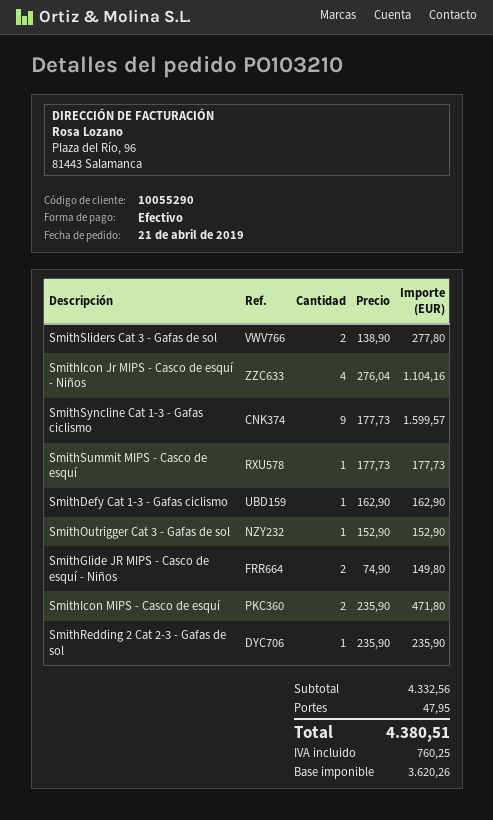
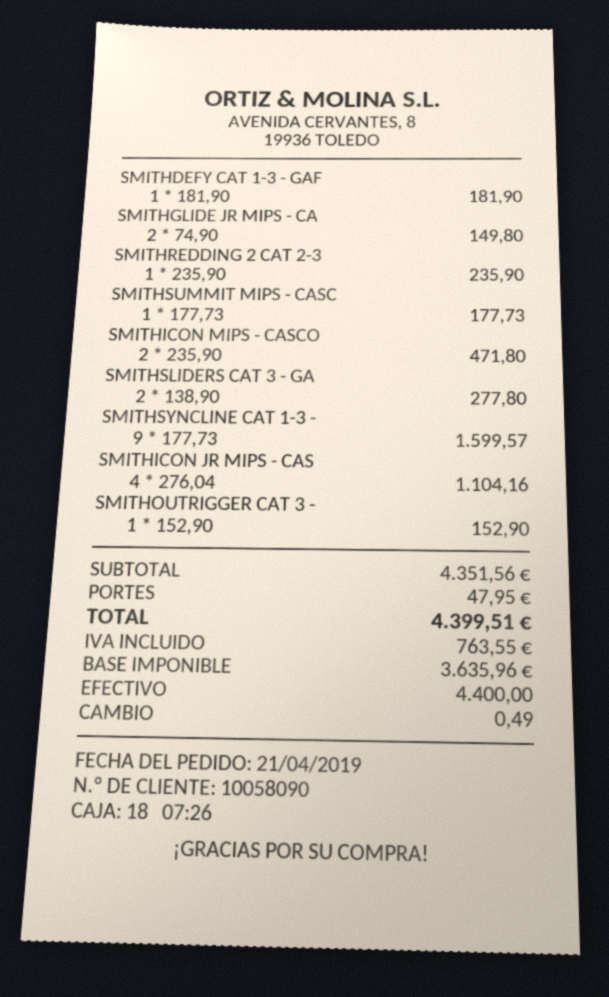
customer number: 10055290 -> 10058090
SmithDefy Cat 1-3 - Gafas ciclismo: 1 x 162.90 = 162.90 -> 1 x 181.90 = 181.90
subtotal: 4332.56 -> 4351.56
net: 3620.26 -> 3635.96
tax: 760.25 -> 763.55
total: 4380.51 -> 4399.51

